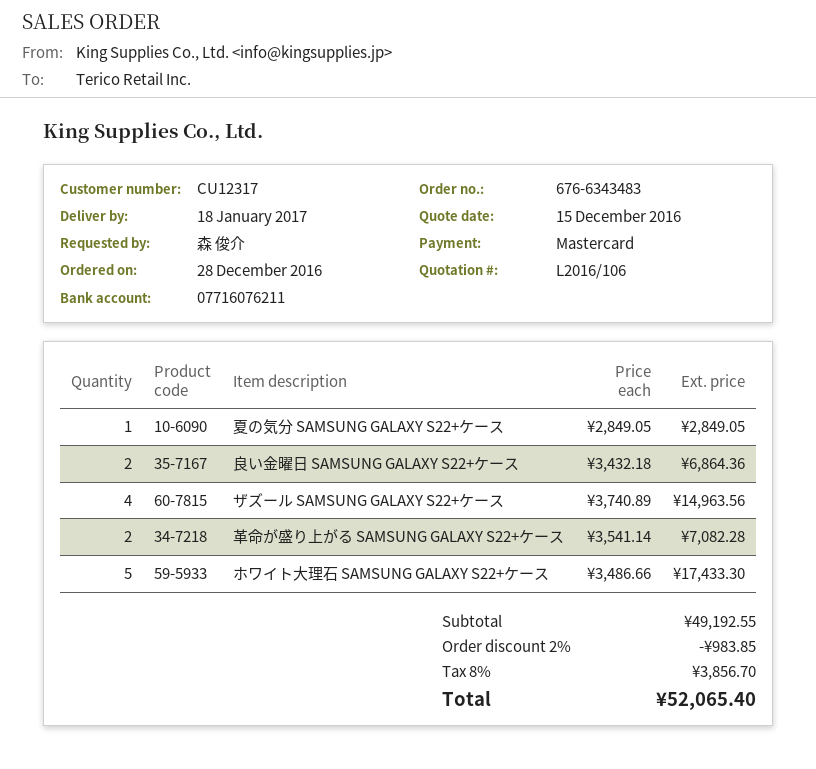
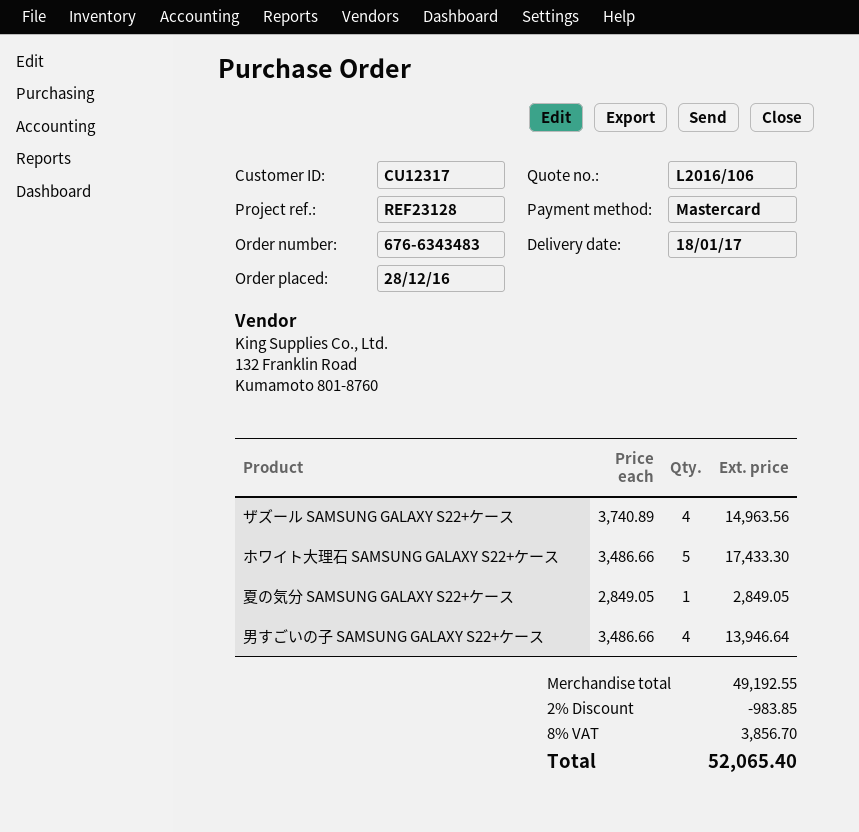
良い金曜日 SAMSUNG GALAXY S22+ケース: 2 x 3432.18 = 6864.36 -> none
革命が盛り上がる SAMSUNG GALAXY S22+ケース: 2 x 3541.14 = 7082.28 -> none
男すごいの子 SAMSUNG GALAXY S22+ケース: none -> 4 x 3486.66 = 13946.64

